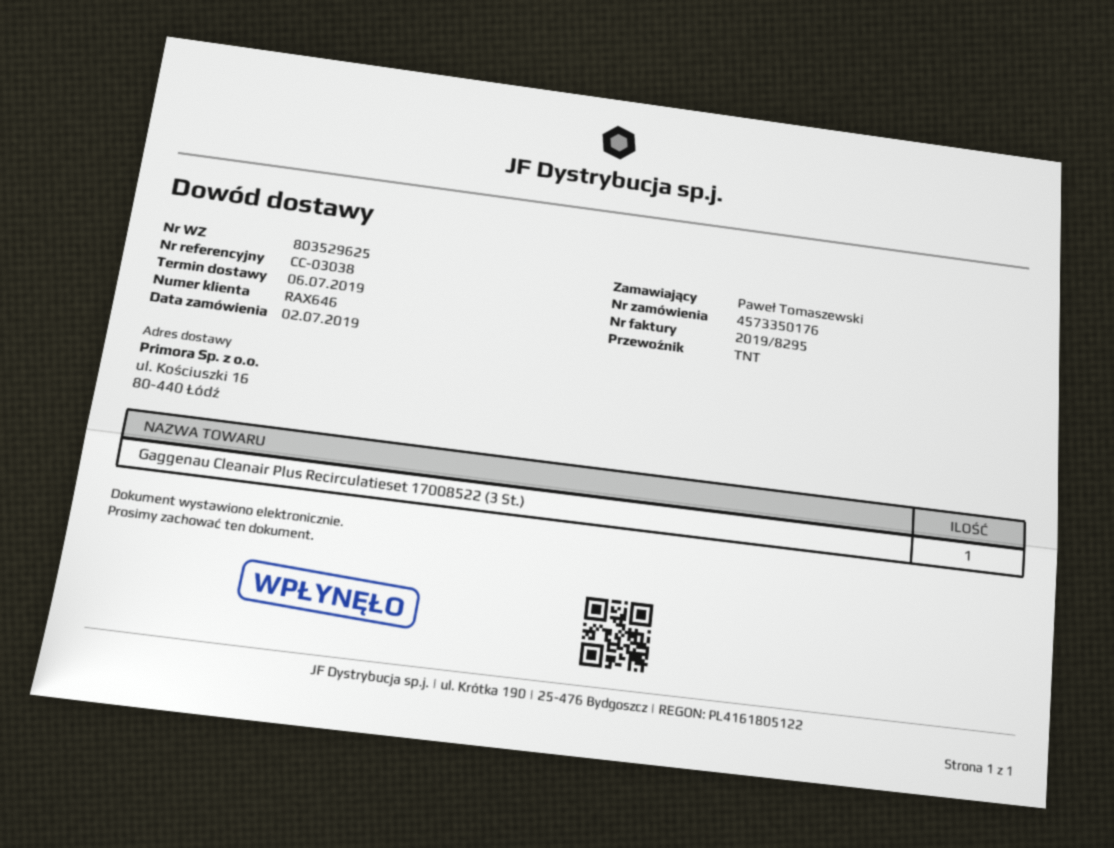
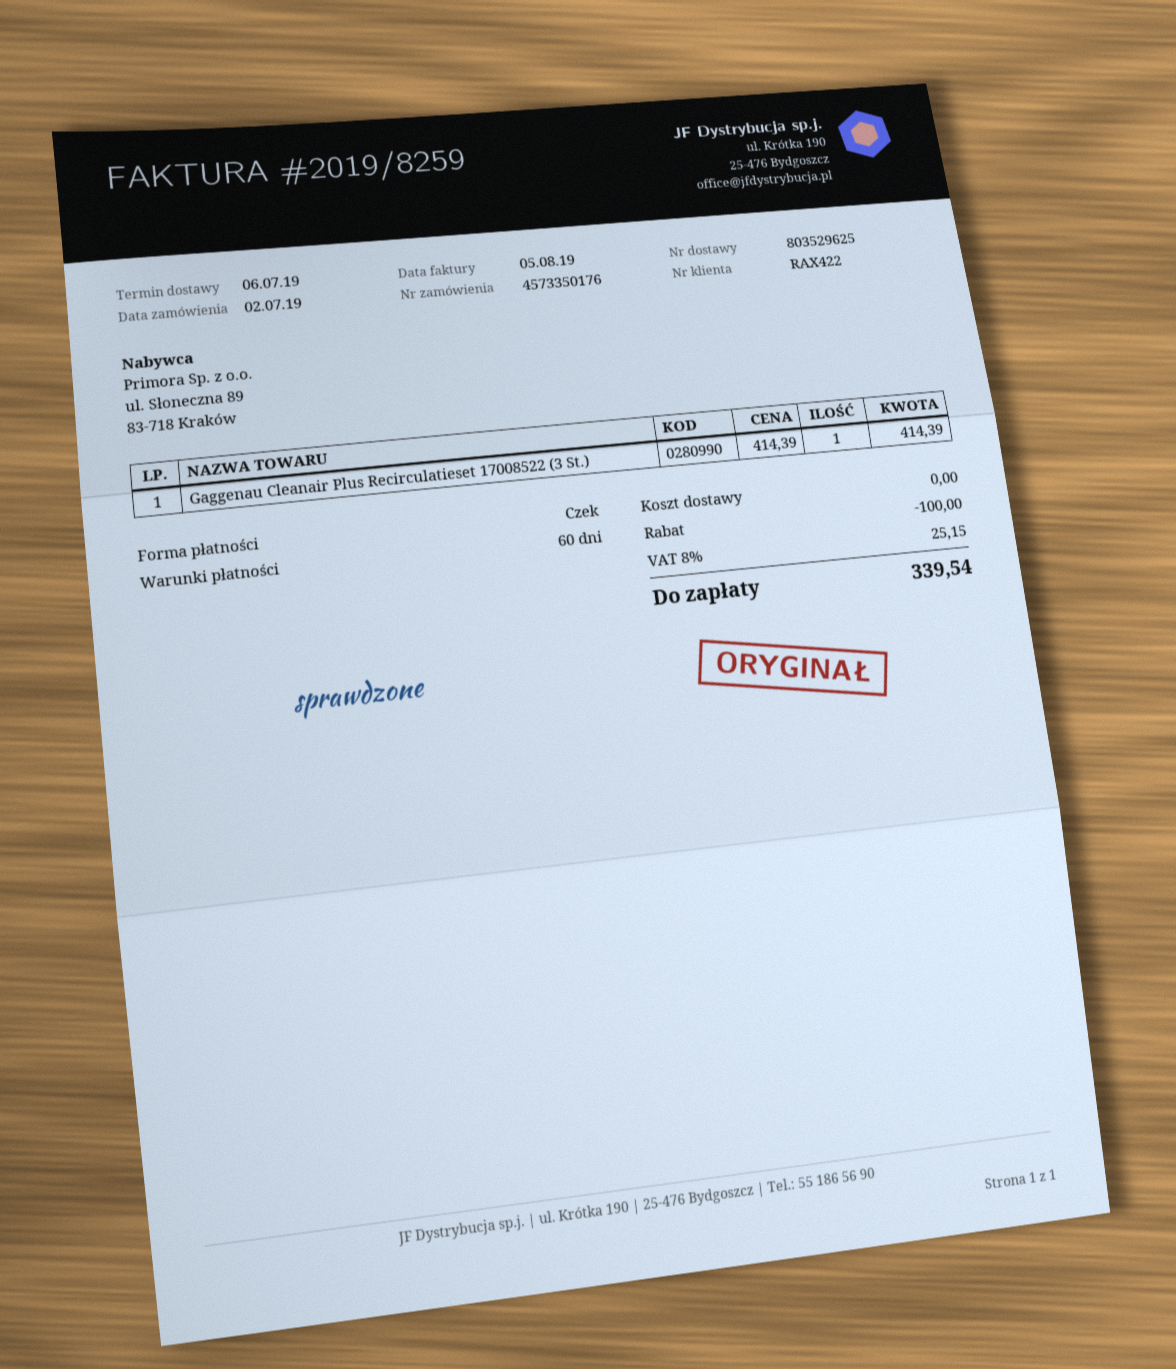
invoice number: 2019/8295 -> 2019/8259
customer number: RAX646 -> RAX422

